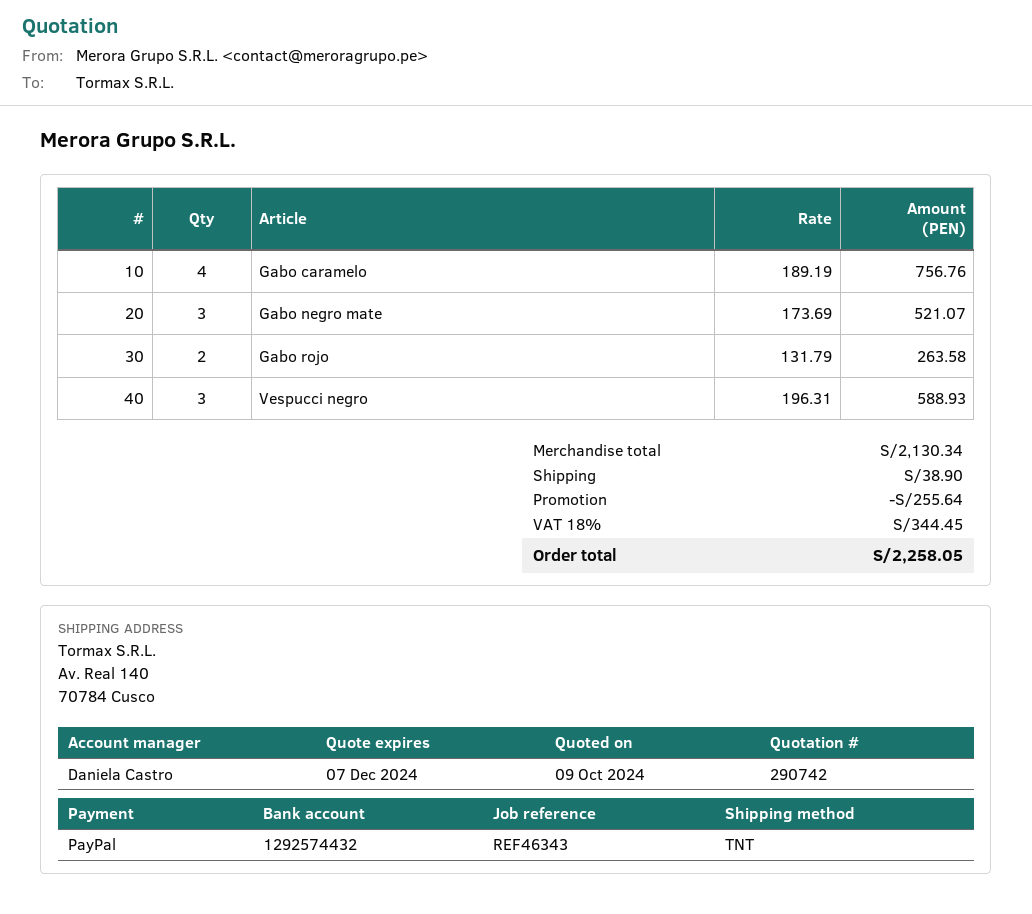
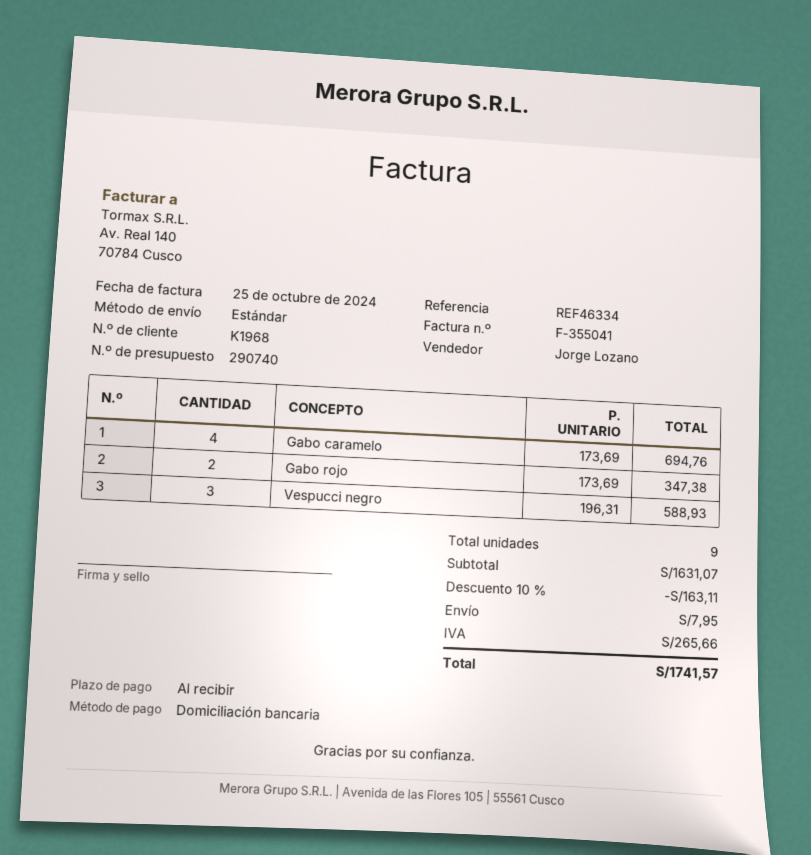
quote number: 290742 -> 290740
reference: REF46343 -> REF46334
sales rep: Daniela Castro -> Jorge Lozano
payment method: PayPal -> direct debit
shipping method: TNT -> standard
Gabo caramelo: 4 x 189.19 = 756.76 -> 4 x 173.69 = 694.76
Gabo negro mate: 3 x 173.69 = 521.07 -> none
Gabo rojo: 2 x 131.79 = 263.58 -> 2 x 173.69 = 347.38
subtotal: 2130.34 -> 1631.07
discount: 255.64 -> 163.11
shipping: 38.90 -> 7.95
tax: 344.45 -> 265.66
total: 2258.05 -> 1741.57

